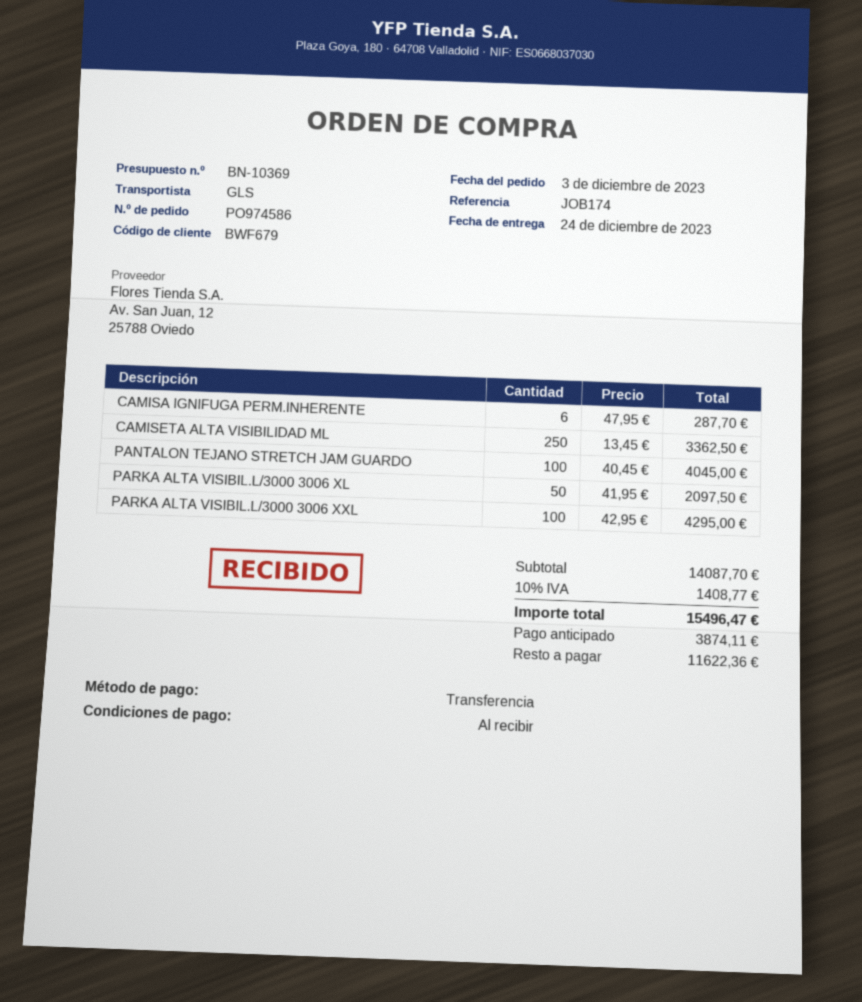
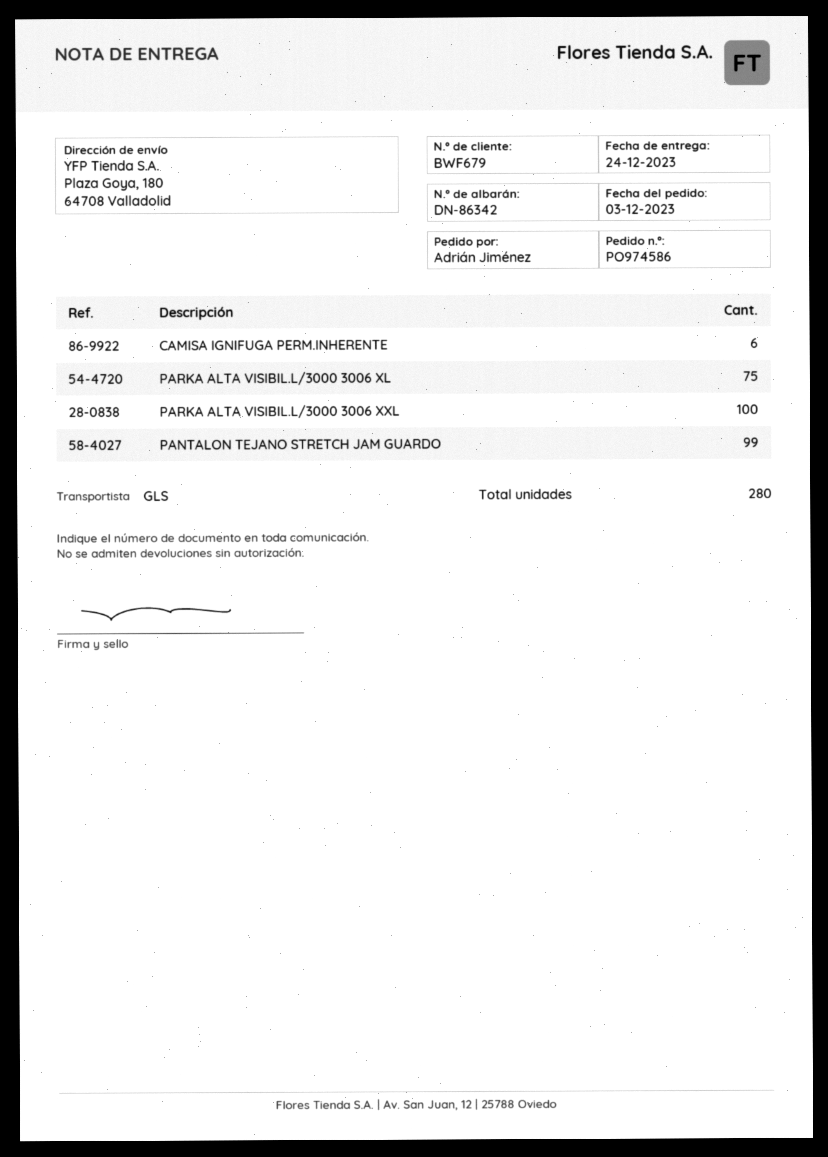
CAMISETA ALTA VISIBILIDAD ML: 250 -> none
PANTALON TEJANO STRETCH JAM GUARDO: 100 -> 99
PARKA ALTA VISIBIL.L/3000 3006 XL: 50 -> 75

